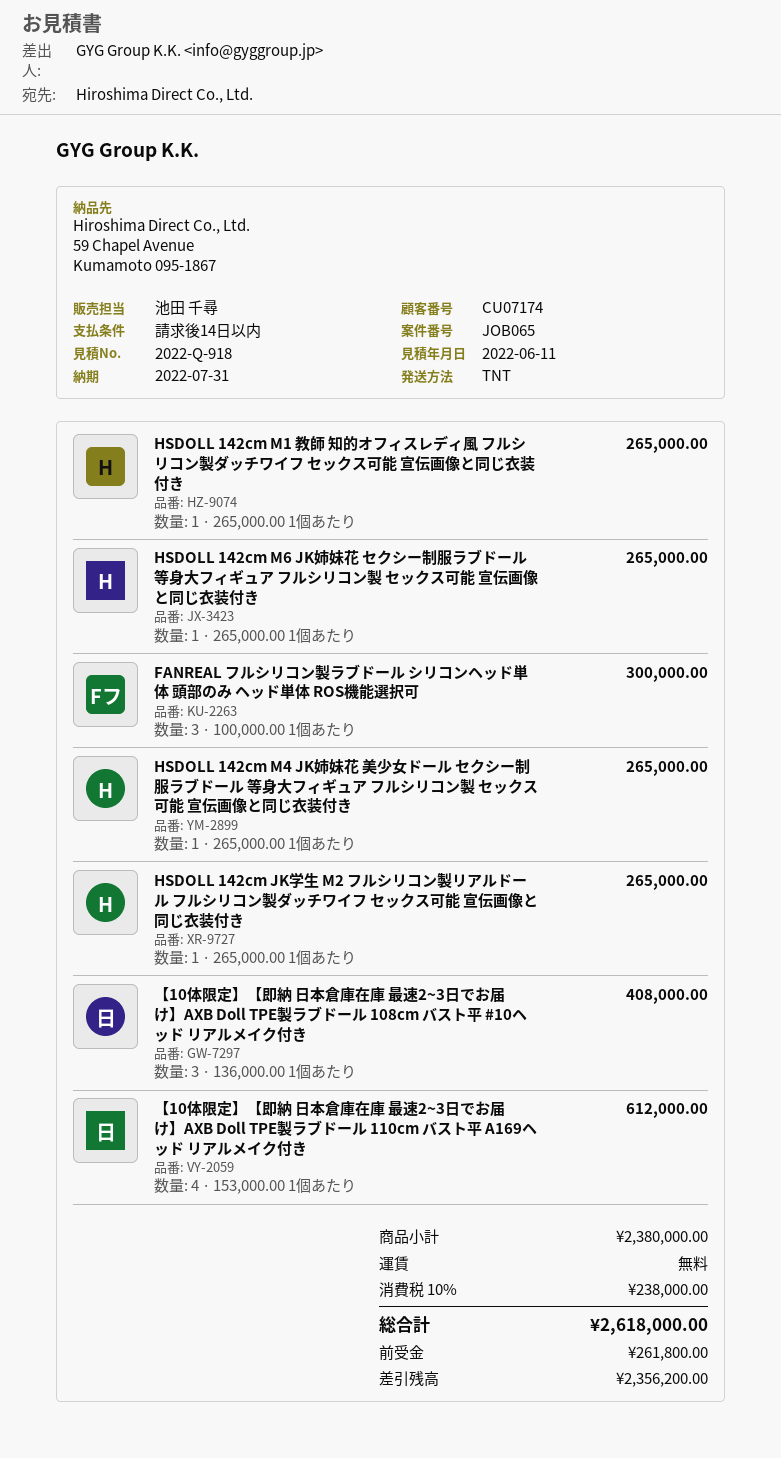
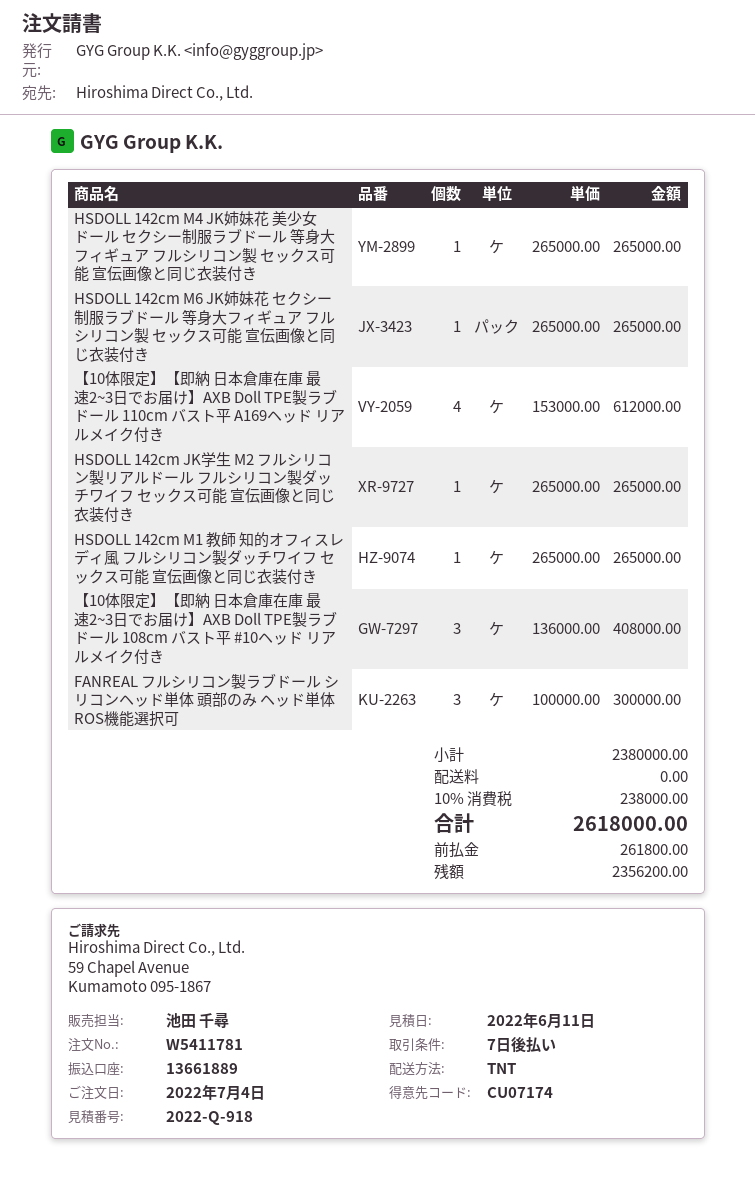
payment terms: 14 days -> 7 days

